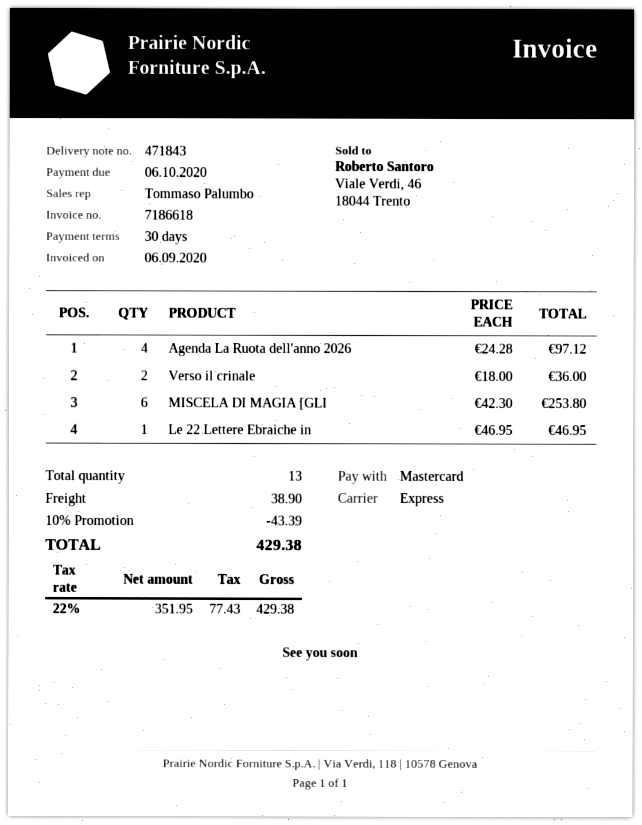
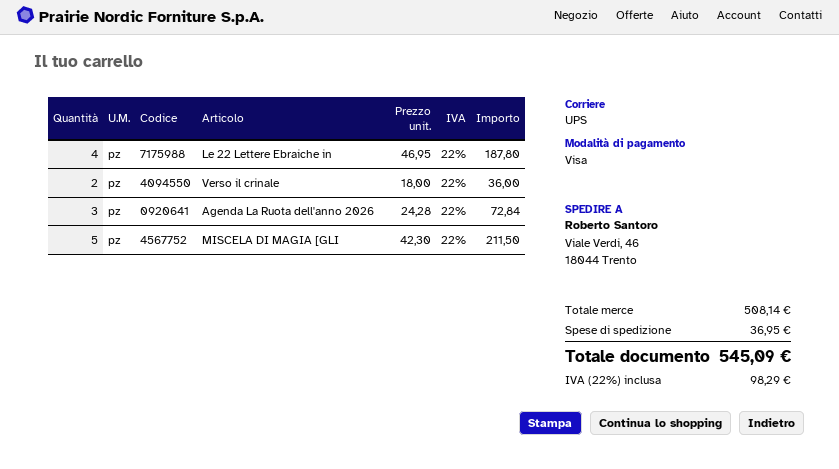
payment method: Mastercard -> Visa
shipping method: express -> UPS
Agenda La Ruota dell'anno 2026: 4 x 24.28 = 97.12 -> 3 x 24.28 = 72.84
MISCELA DI MAGIA [GLI: 6 x 42.30 = 253.80 -> 5 x 42.30 = 211.50
Le 22 Lettere Ebraiche in: 1 x 46.95 = 46.95 -> 4 x 46.95 = 187.80
discount: 10% = 43.39 -> none
shipping: 38.90 -> 36.95
tax: 22% = 77.43 -> 22% = 98.29
total: 429.38 -> 545.09

